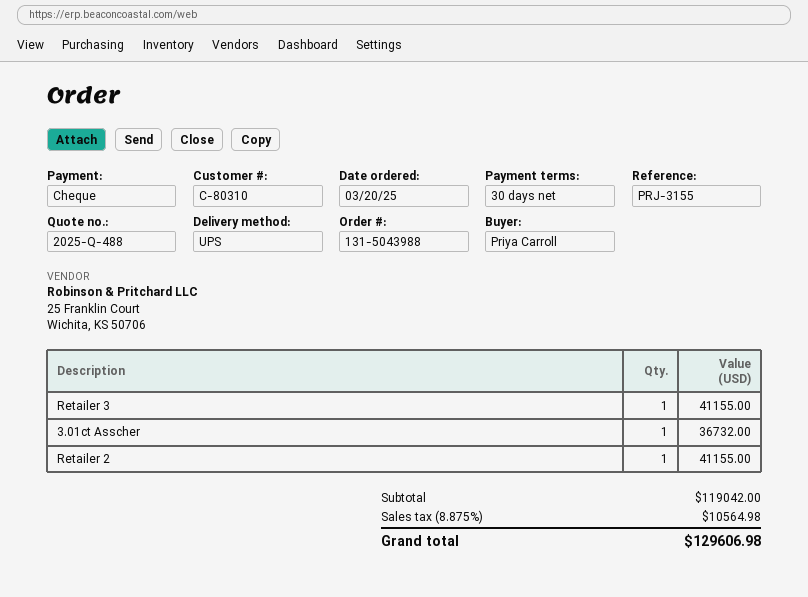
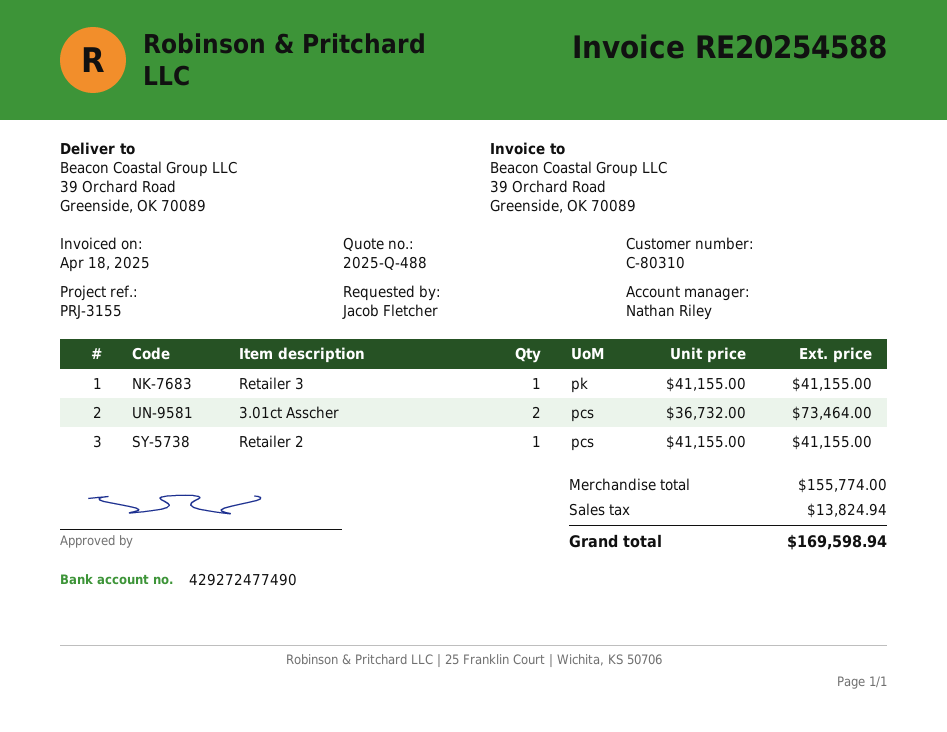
ordered by: Priya Carroll -> Jacob Fletcher
3.01ct Asscher: 1 for 36732.00 -> 2 for 73464.00
subtotal: 119042.00 -> 155774.00
tax: 10564.98 -> 13824.94
total: 129606.98 -> 169598.94

